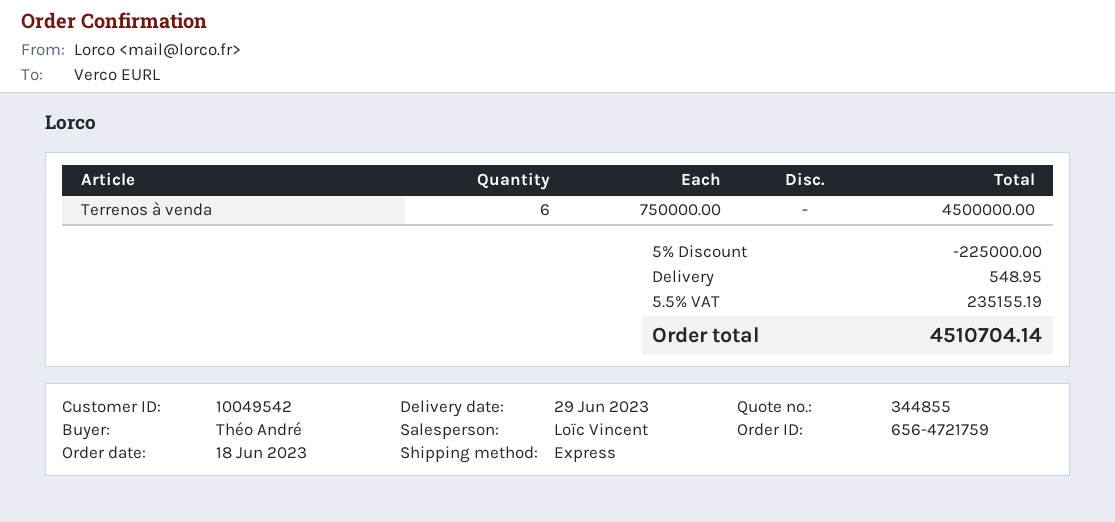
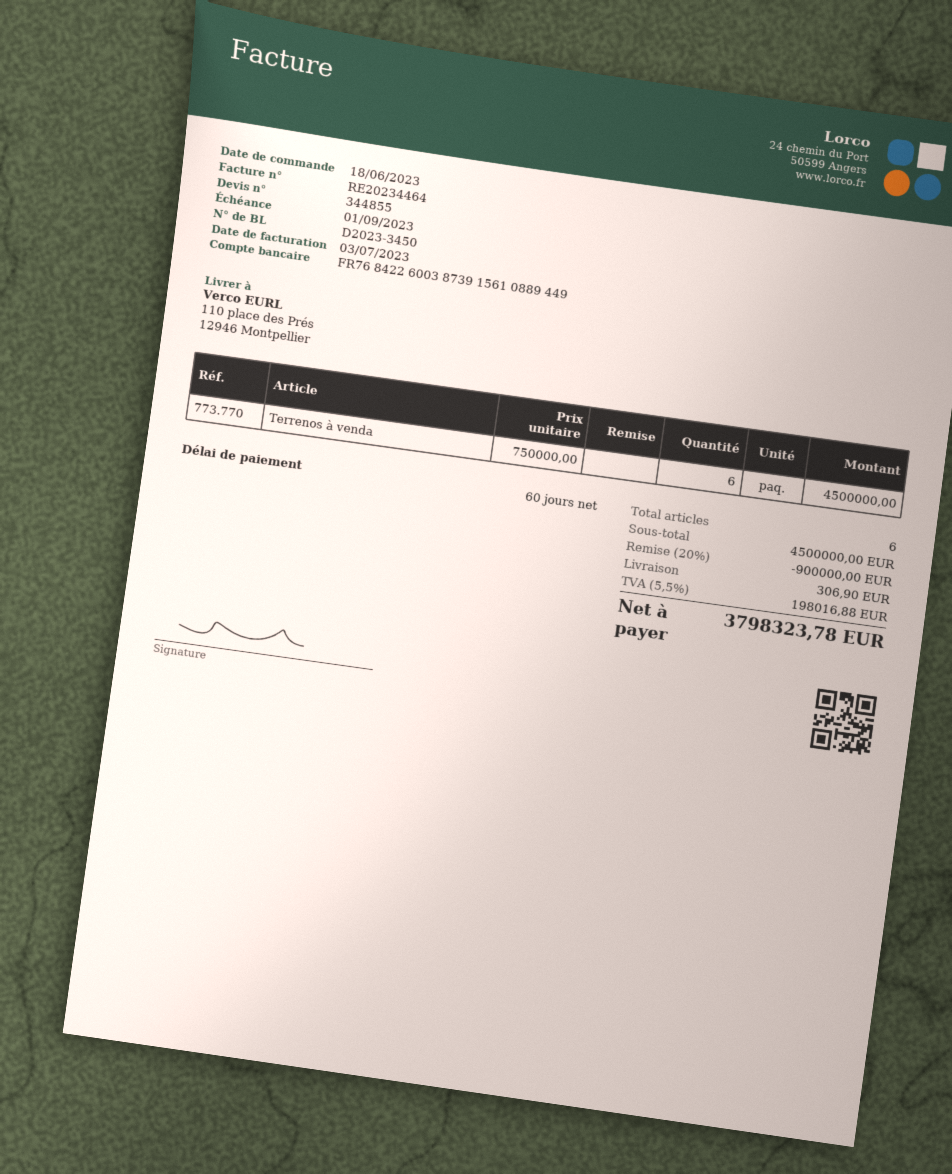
discount: 5% = 225000.00 -> 20% = 900000.00
shipping: 548.95 -> 306.90
tax: 5.5% = 235155.19 -> 5.5% = 198016.88
total: 4510704.14 -> 3798323.78

